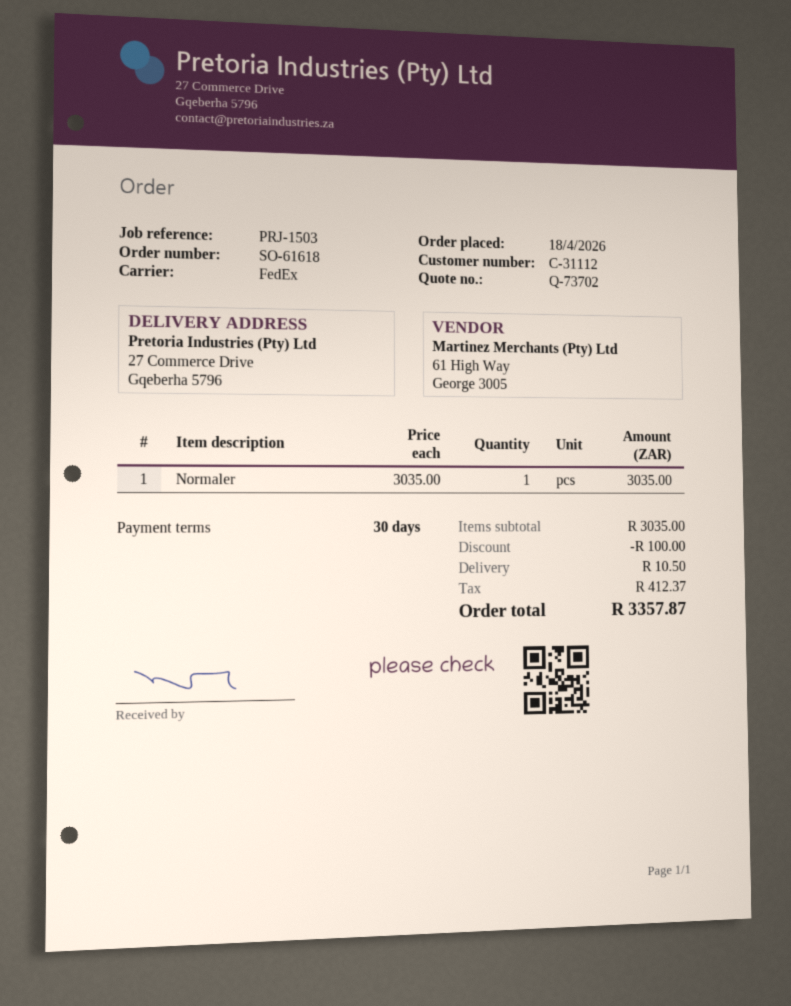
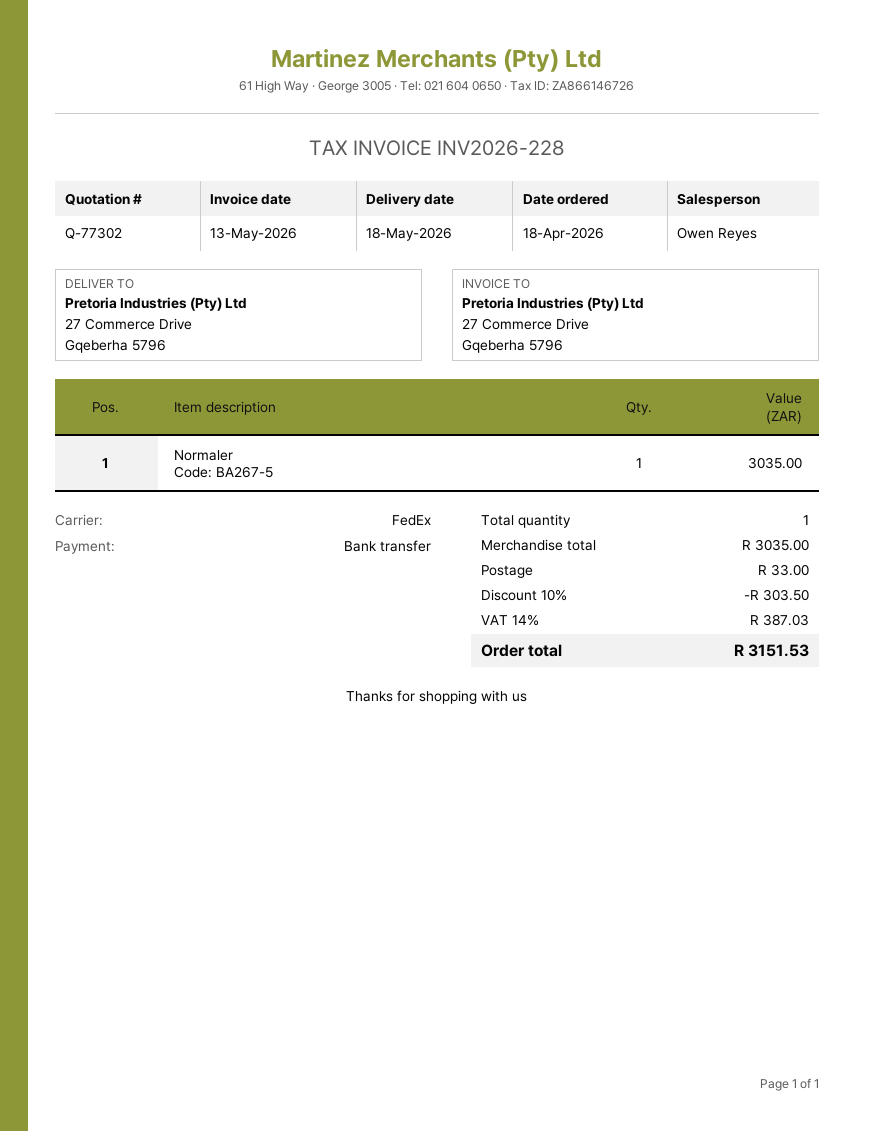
quote number: Q-73702 -> Q-77302
discount: 100.00 -> 303.50
shipping: 10.50 -> 33.00
tax: 412.37 -> 387.03
total: 3357.87 -> 3151.53

